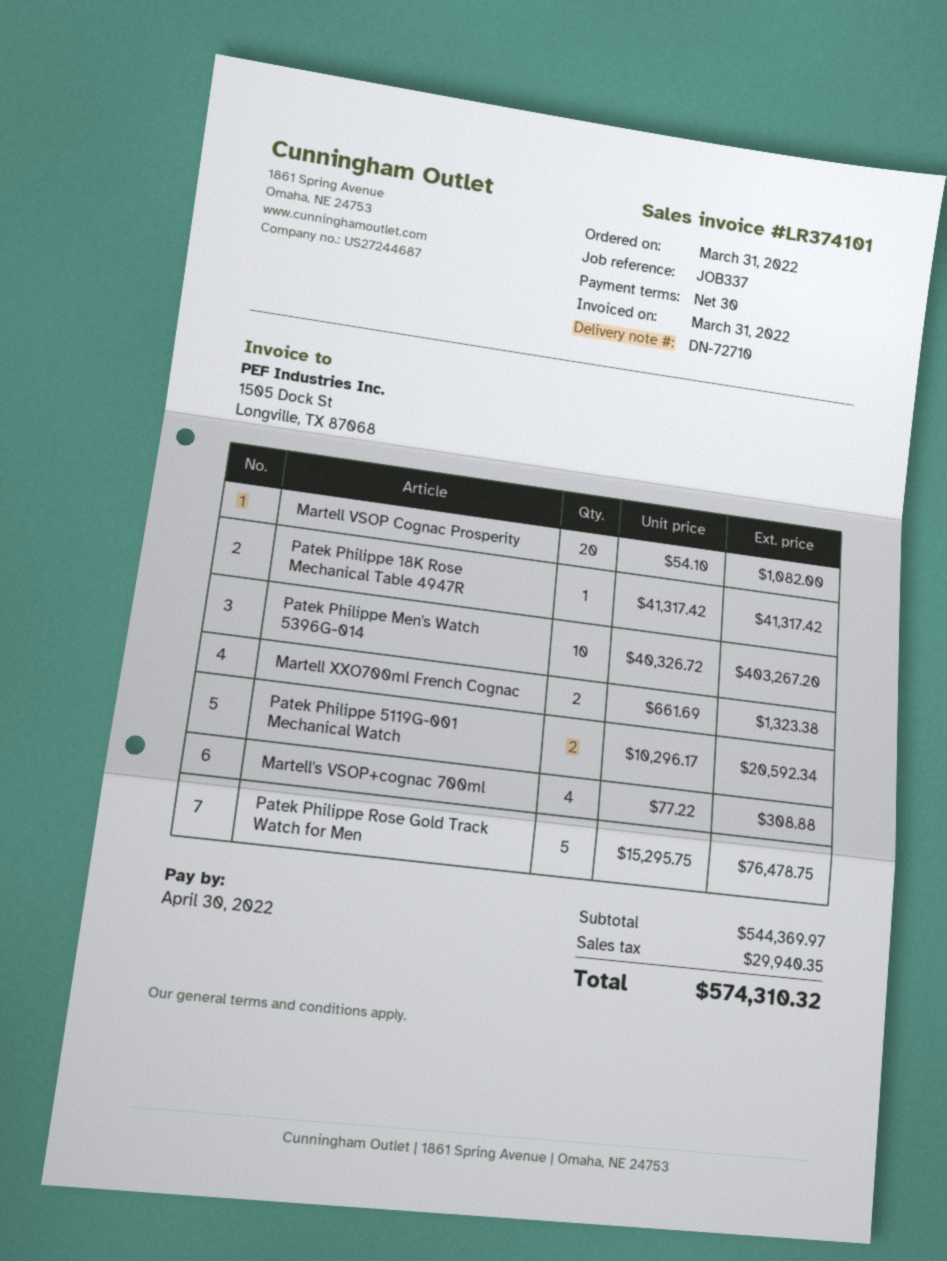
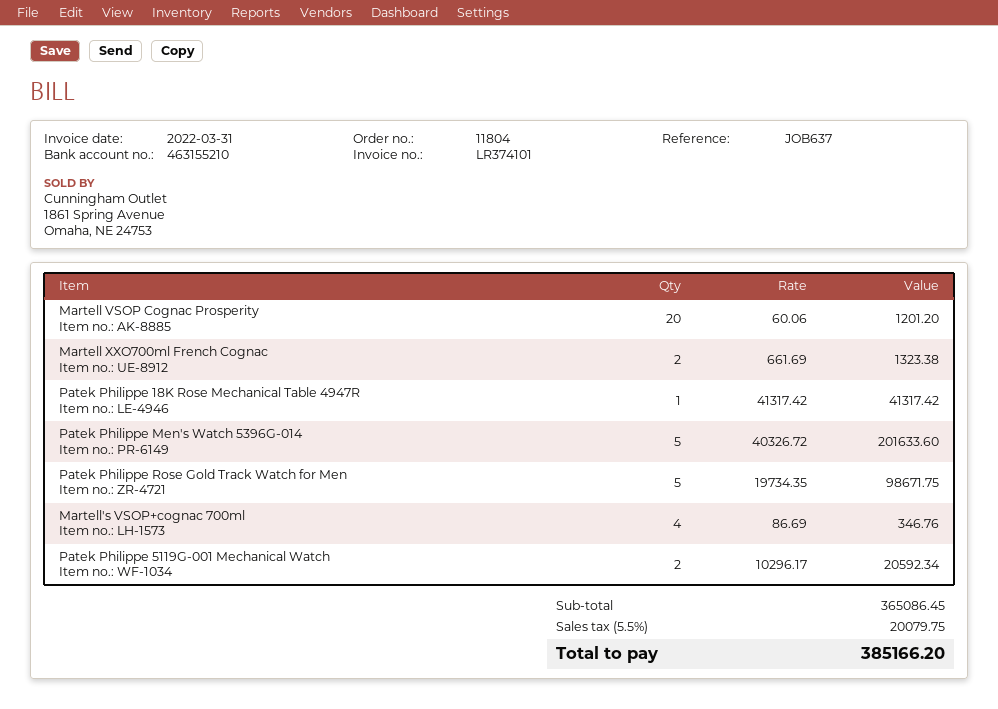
reference: JOB337 -> JOB637
Martell VSOP Cognac Prosperity: 20 x 54.10 = 1082.00 -> 20 x 60.06 = 1201.20
Patek Philippe Men's Watch 5396G-014: 10 x 40326.72 = 403267.20 -> 5 x 40326.72 = 201633.60
Martell's VSOP+cognac 700ml: 4 x 77.22 = 308.88 -> 4 x 86.69 = 346.76
Patek Philippe Rose Gold Track Watch for Men: 5 x 15295.75 = 76478.75 -> 5 x 19734.35 = 98671.75
subtotal: 544369.97 -> 365086.45
tax: 29940.35 -> 20079.75
total: 574310.32 -> 385166.20

